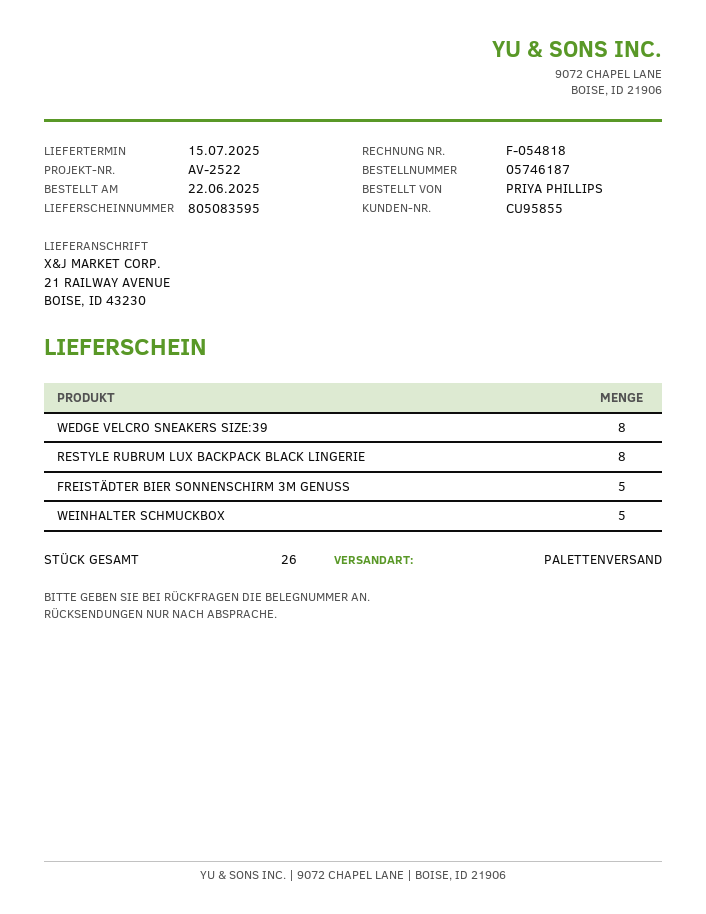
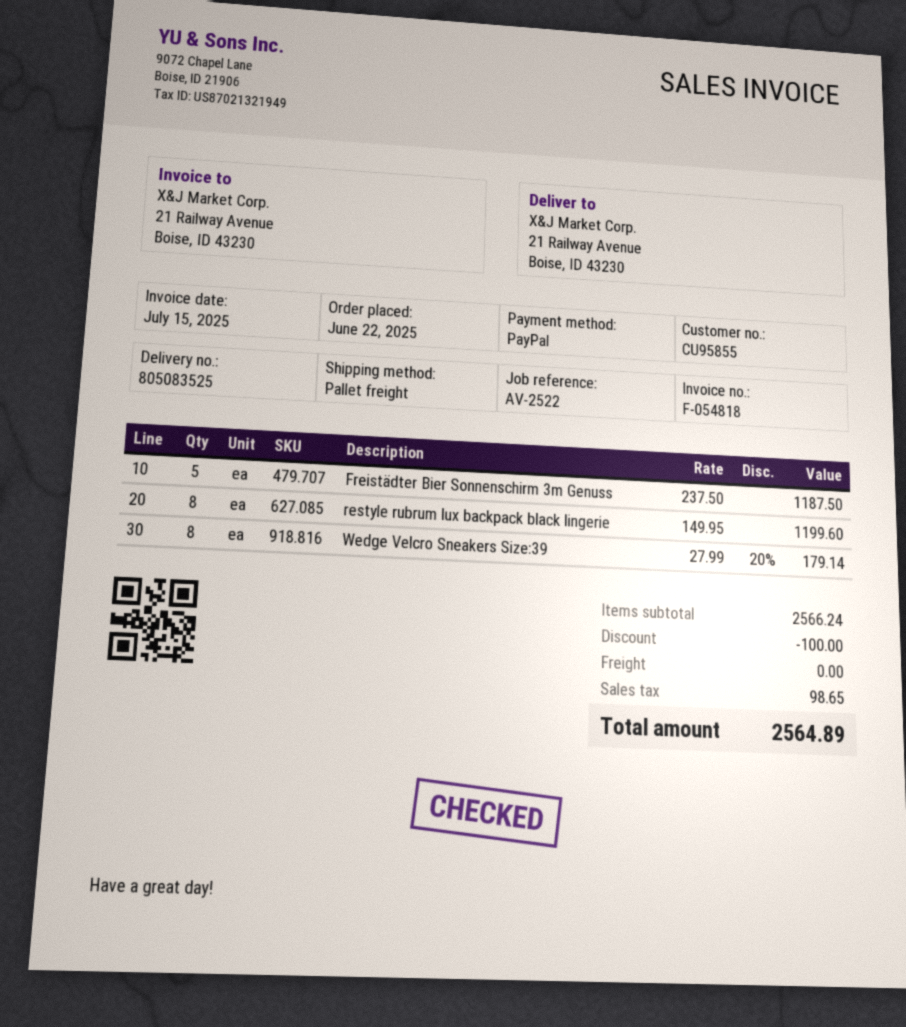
delivery note number: 805083595 -> 805083525
WEINHALTER SCHMUCKBOX: 5 -> none

